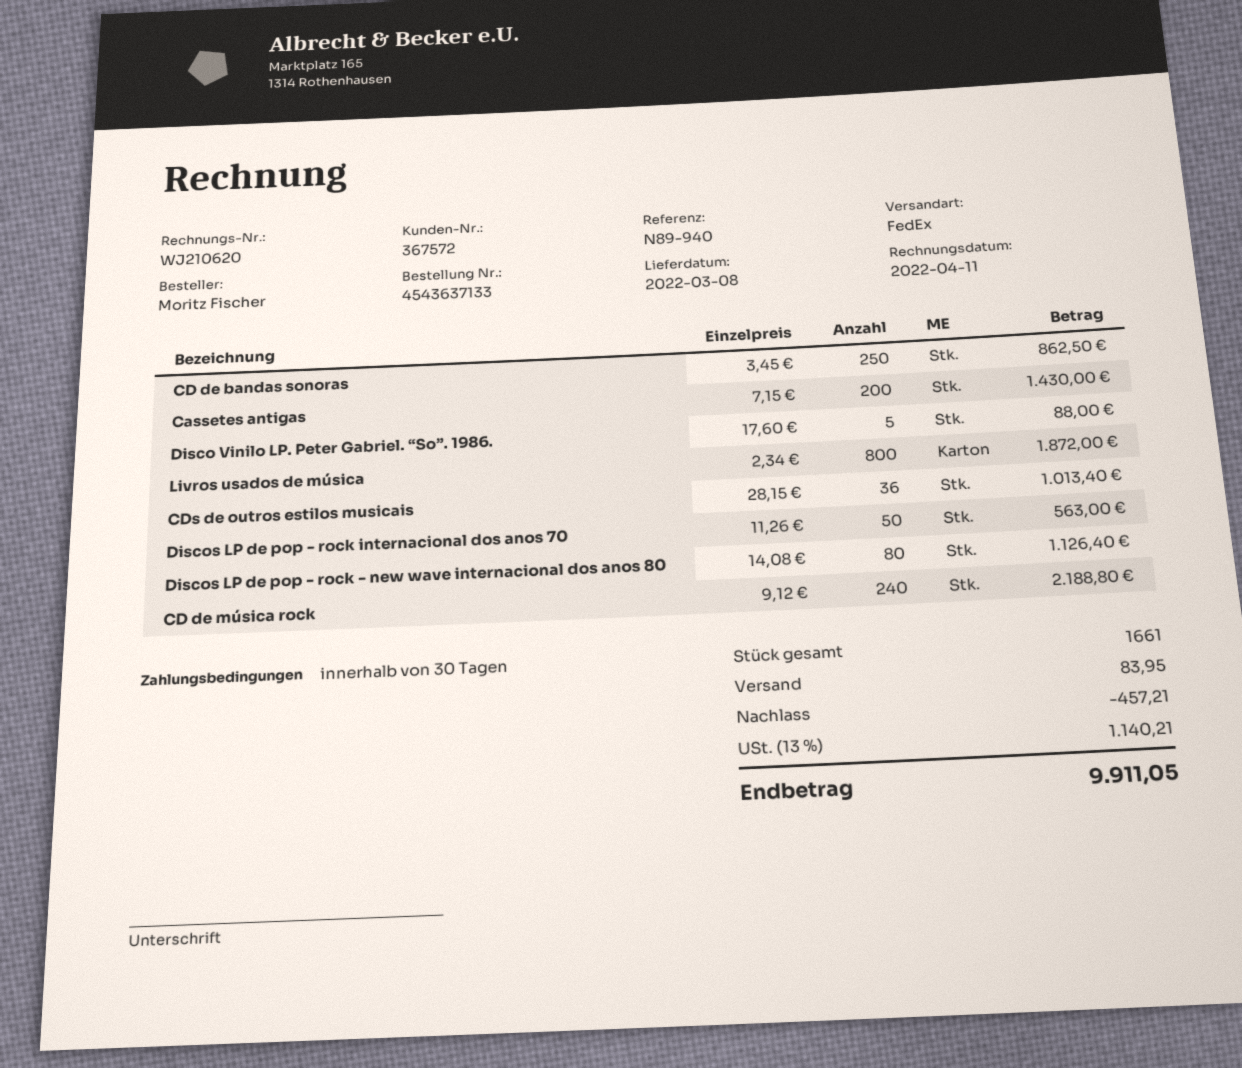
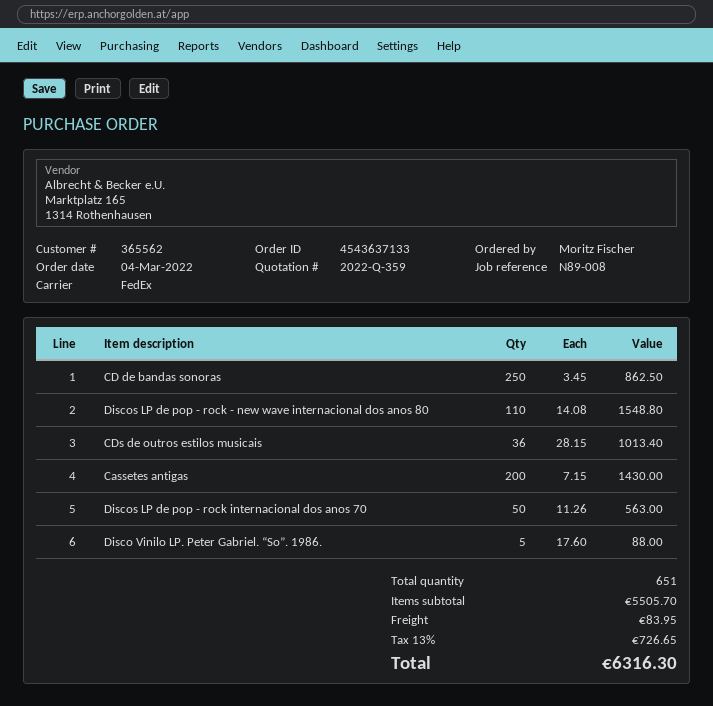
customer number: 367572 -> 365562
reference: N89-940 -> N89-008
Livros usados de música: 800 x 2.34 = 1872.00 -> none
Discos LP de pop - rock - new wave internacional dos anos 80: 80 x 14.08 = 1126.40 -> 110 x 14.08 = 1548.80
CD de música rock: 240 x 9.12 = 2188.80 -> none
total quantity: 1661 -> 651
discount: 457.21 -> none
tax: 13% = 1140.21 -> 13% = 726.65
total: 9911.05 -> 6316.30

